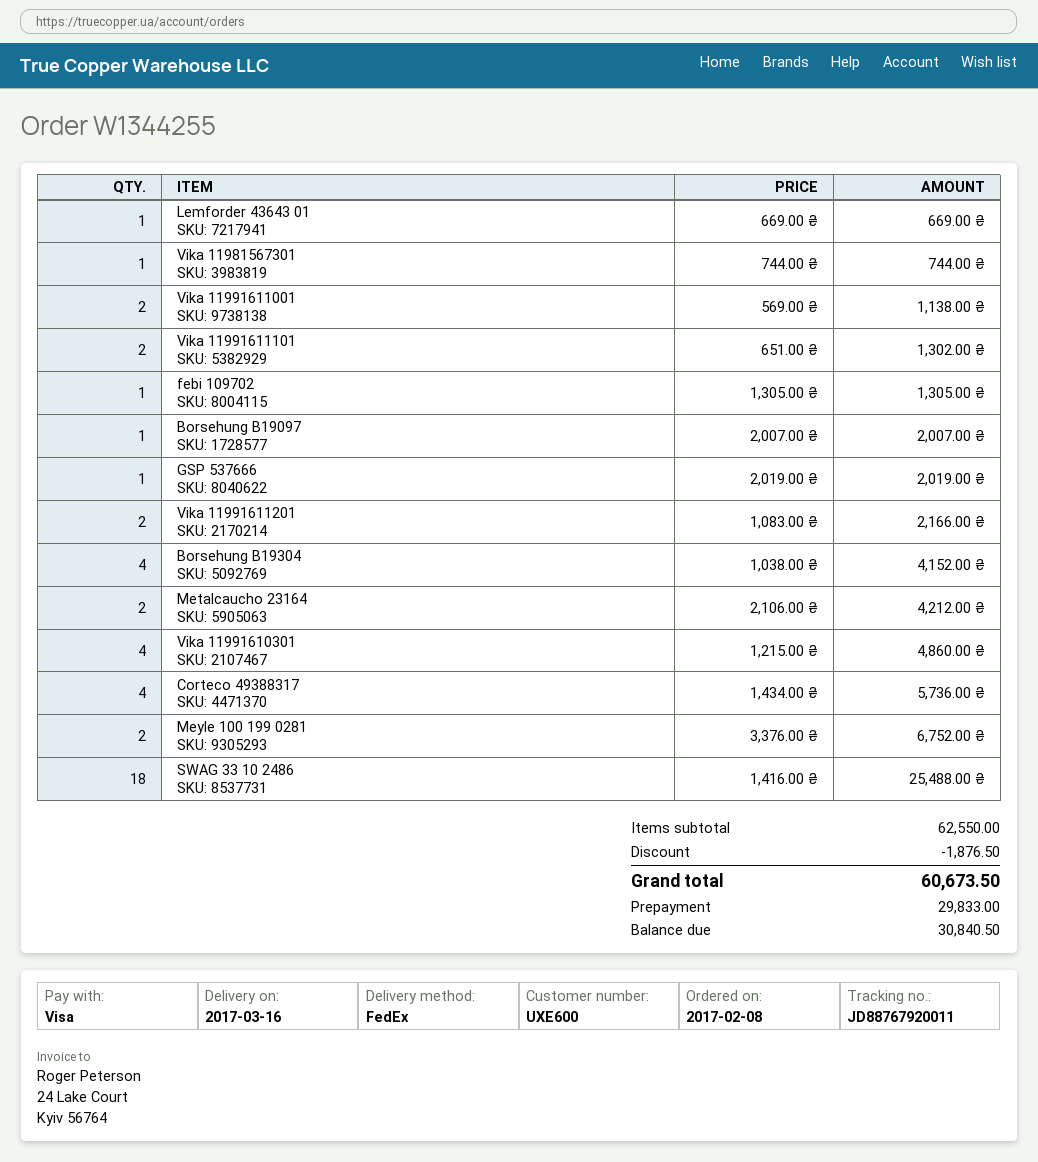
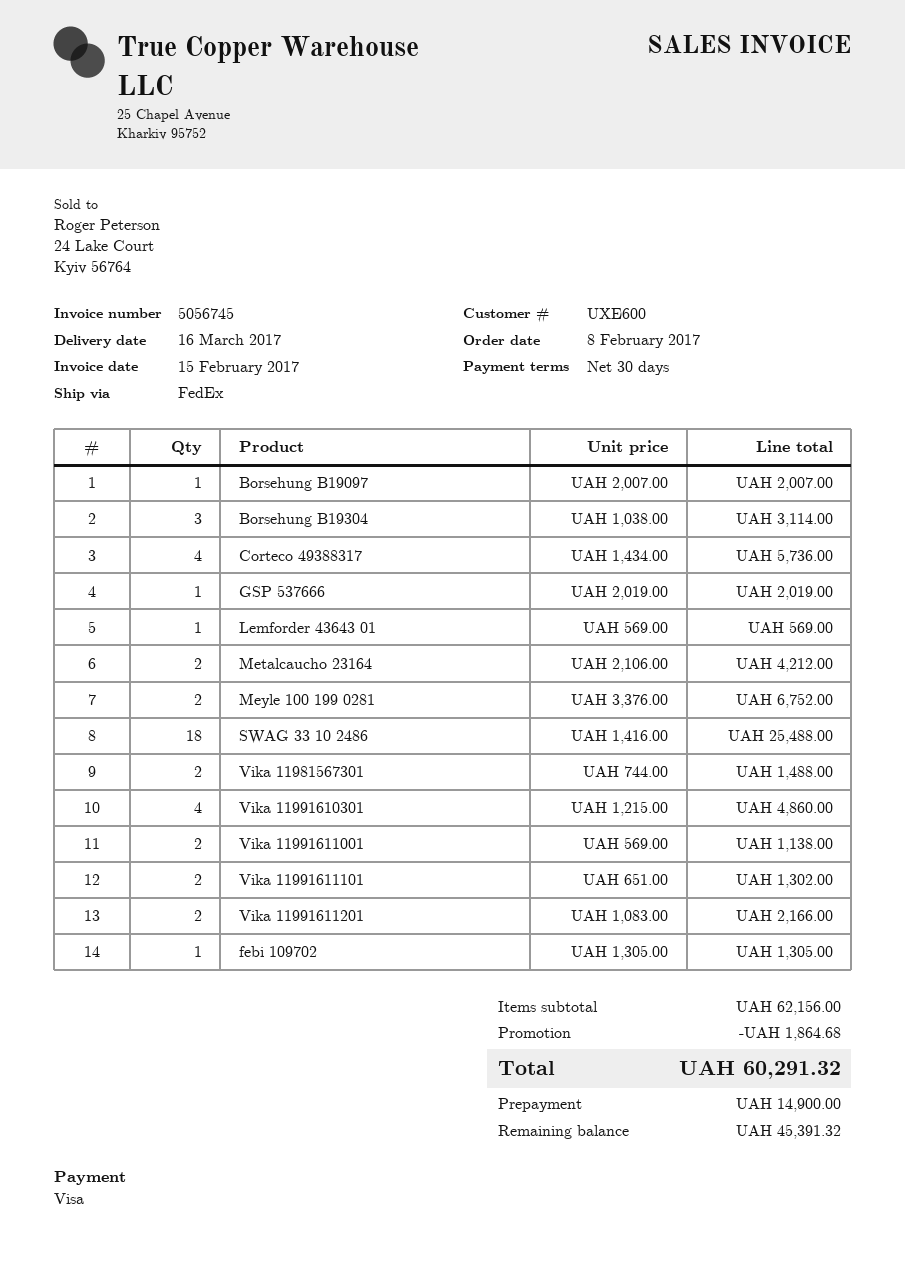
Lemforder 43643 01: 1 x 669.00 = 669.00 -> 1 x 569.00 = 569.00
Vika 11981567301: 1 x 744.00 = 744.00 -> 2 x 744.00 = 1488.00
Borsehung B19304: 4 x 1038.00 = 4152.00 -> 3 x 1038.00 = 3114.00
subtotal: 62550.00 -> 62156.00
discount: 1876.50 -> 1864.68
total: 60673.50 -> 60291.32
deposit: 29833.00 -> 14900.00
balance: 30840.50 -> 45391.32

